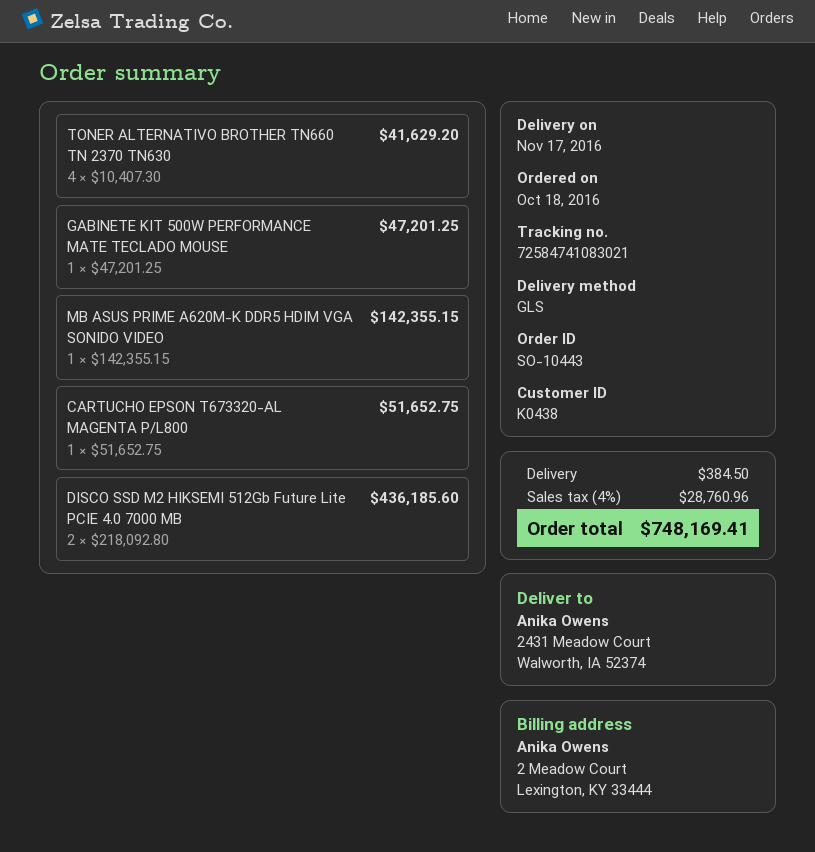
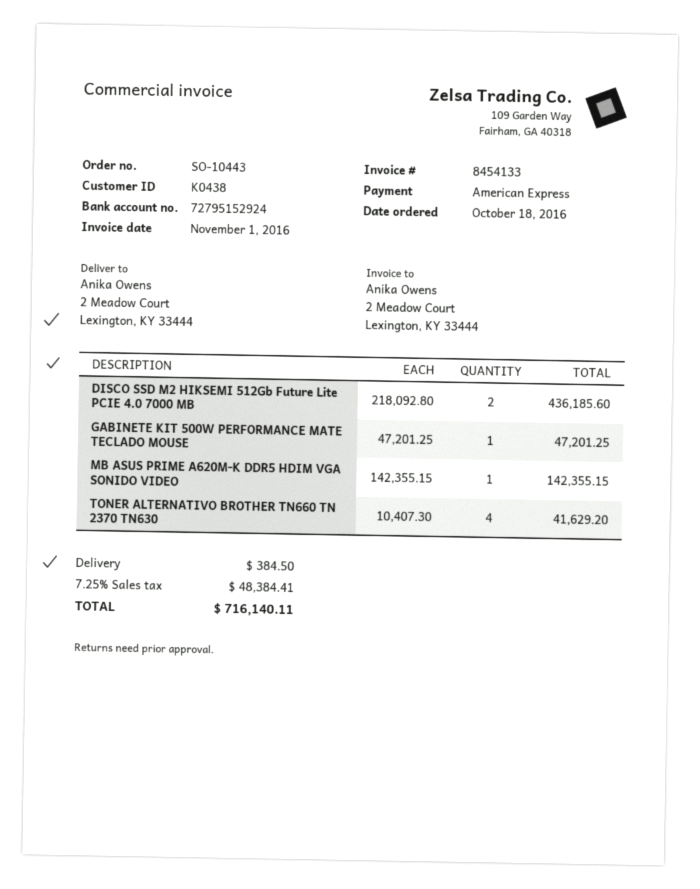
ship to: 2431 Meadow Court, Walworth, IA 52374 -> 2 Meadow Court, Lexington, KY 33444
CARTUCHO EPSON T673320-AL MAGENTA P/L800: 1 x 51652.75 = 51652.75 -> none
tax: 4% = 28760.96 -> 7.25% = 48384.41
total: 748169.41 -> 716140.11

